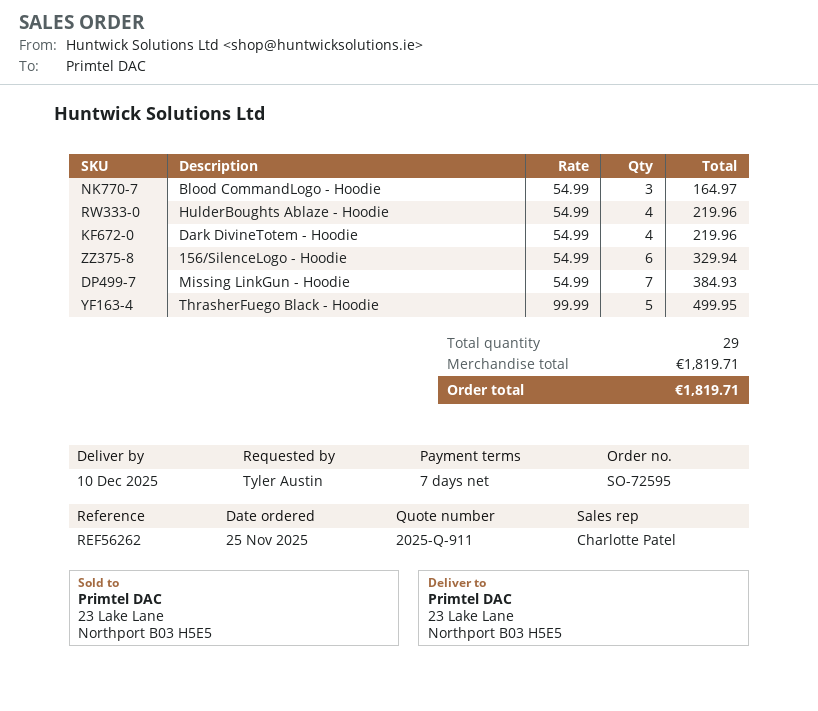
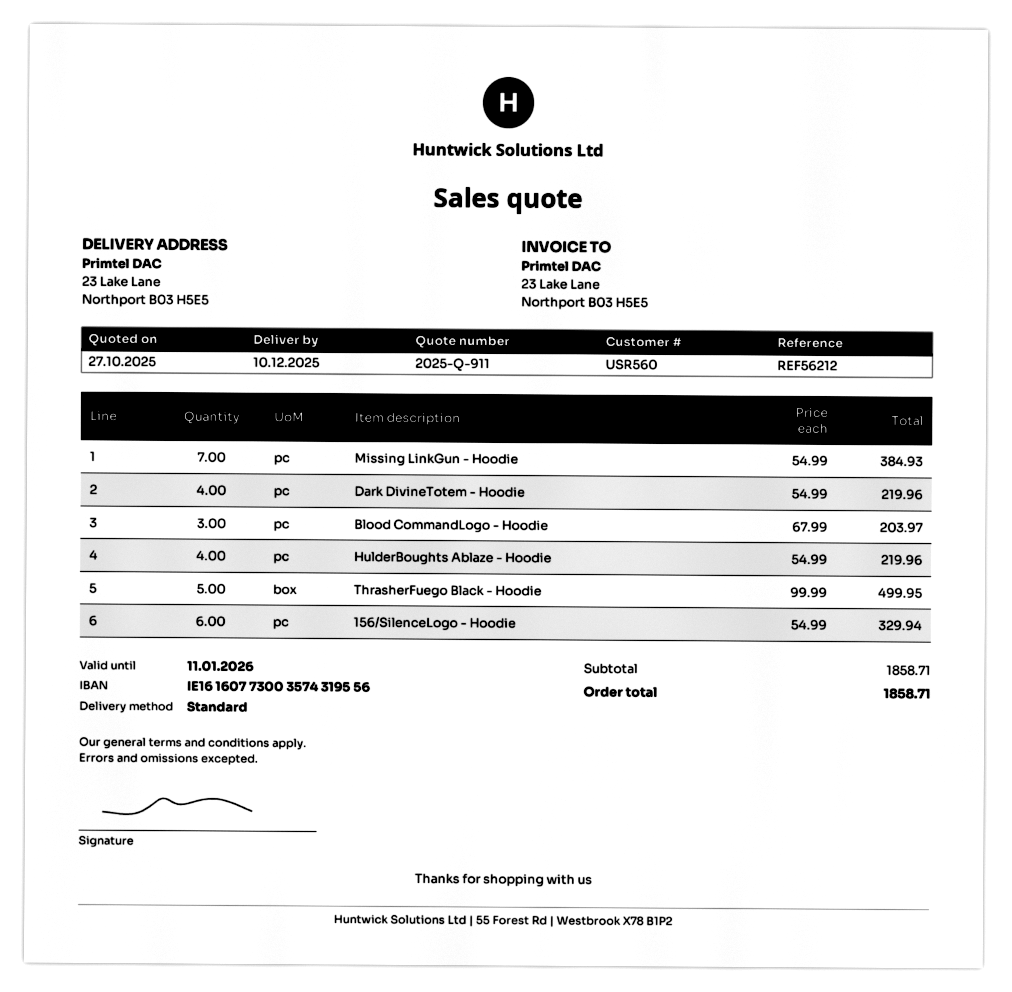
reference: REF56262 -> REF56212
Blood CommandLogo - Hoodie: 3 x 54.99 = 164.97 -> 3 x 67.99 = 203.97
subtotal: 1819.71 -> 1858.71
total: 1819.71 -> 1858.71

